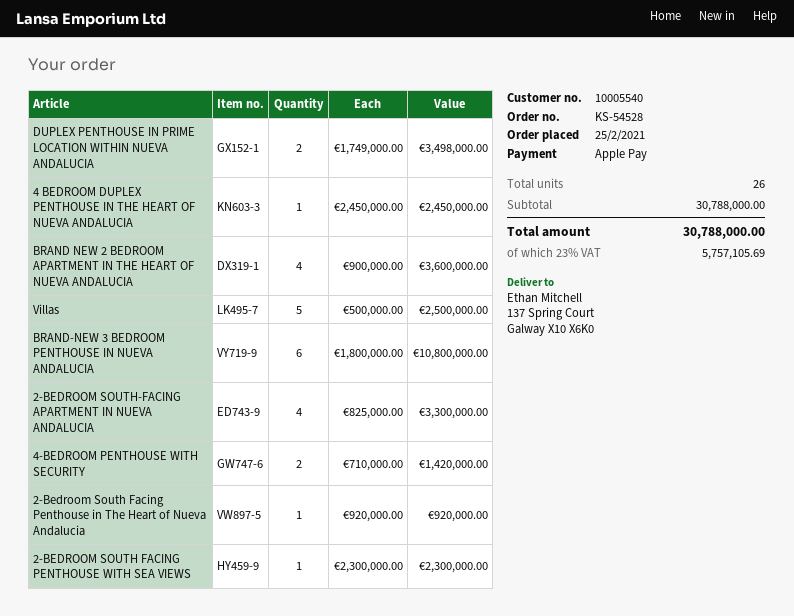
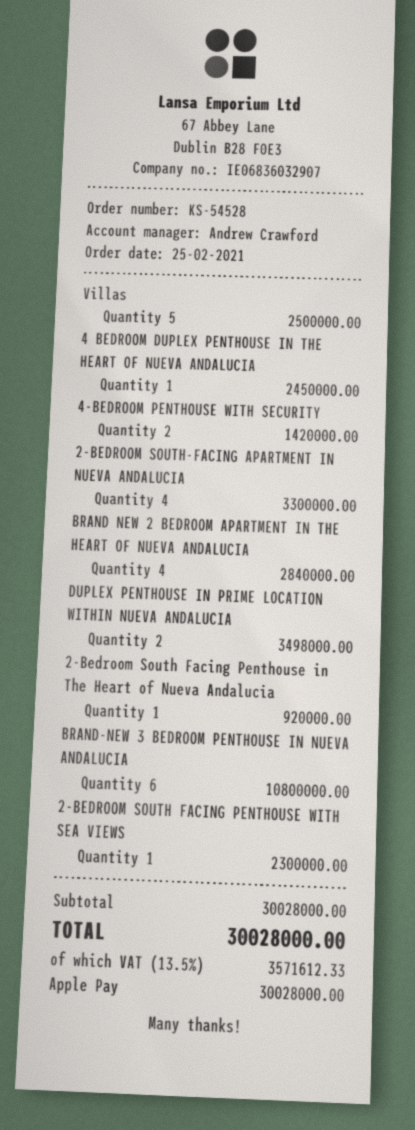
BRAND NEW 2 BEDROOM APARTMENT IN THE HEART OF NUEVA ANDALUCIA: 4 for 3600000.00 -> 4 for 2840000.00
subtotal: 30788000.00 -> 30028000.00
tax: 23% = 5757105.69 -> 13.5% = 3571612.33
total: 30788000.00 -> 30028000.00

